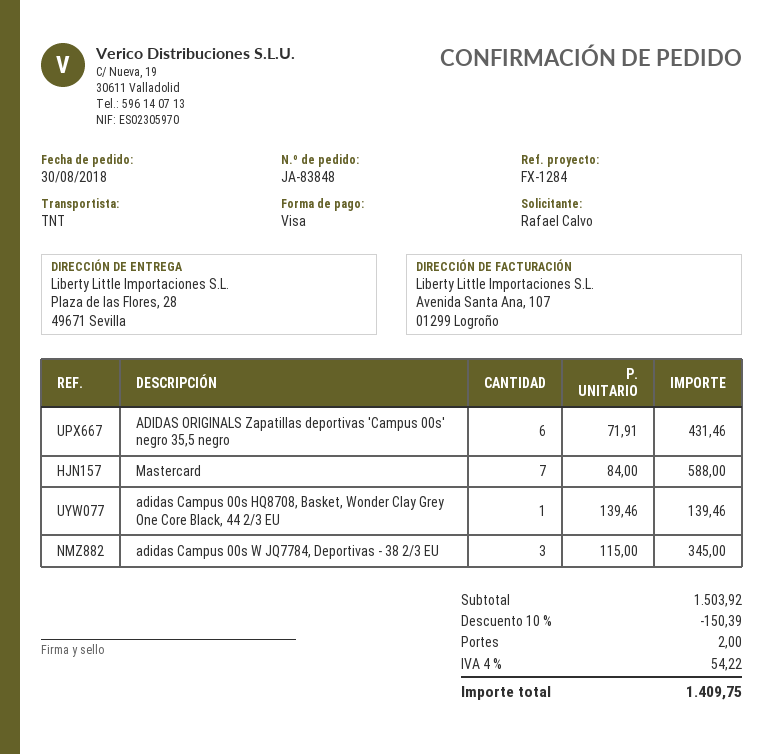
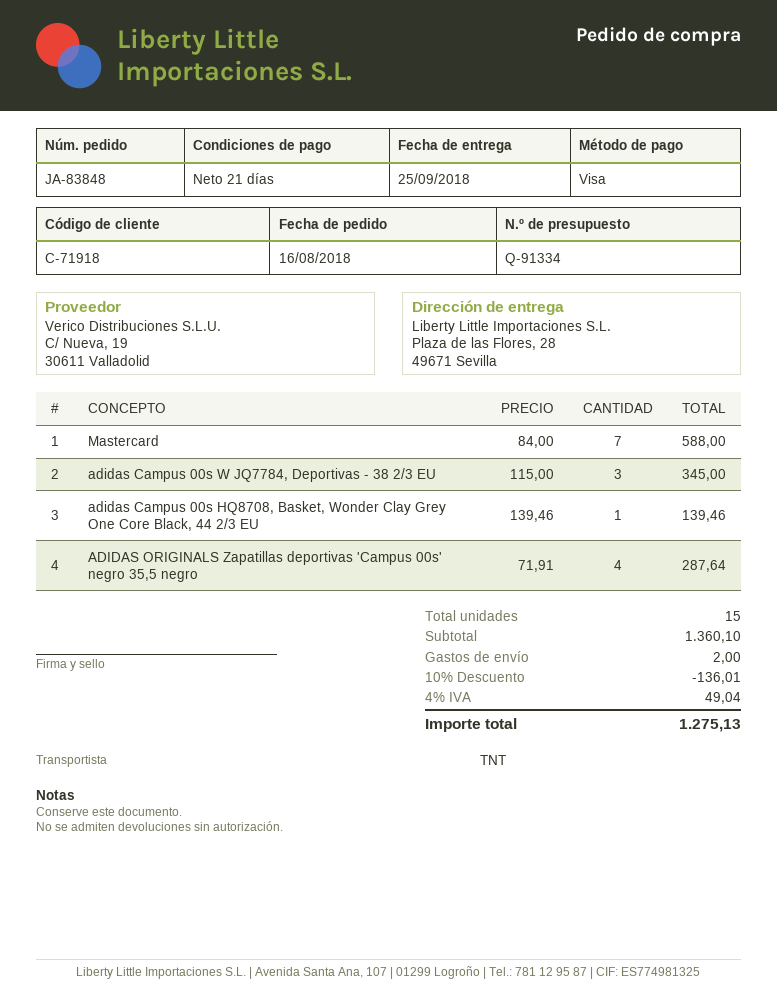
order date: 2018-08-30 -> 2018-08-16
ADIDAS ORIGINALS Zapatillas deportivas 'Campus 00s' negro 35,5 negro: 6 x 71.91 = 431.46 -> 4 x 71.91 = 287.64
subtotal: 1503.92 -> 1360.10
discount: 10% = 150.39 -> 10% = 136.01
tax: 4% = 54.22 -> 4% = 49.04
total: 1409.75 -> 1275.13

